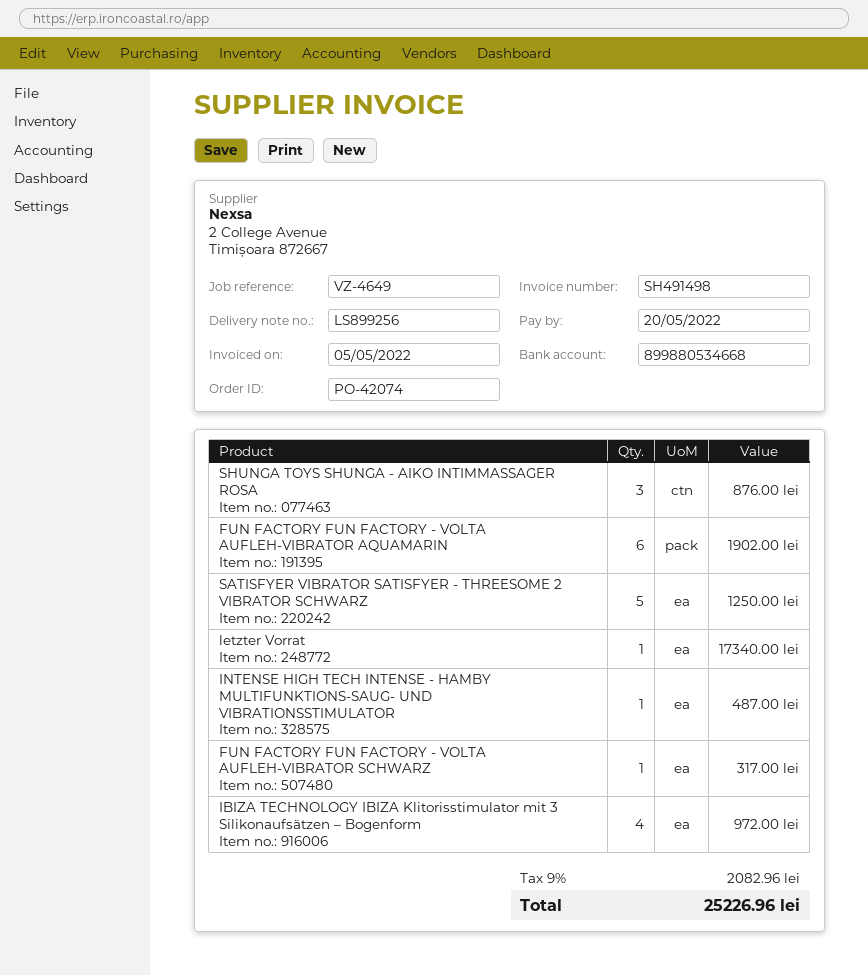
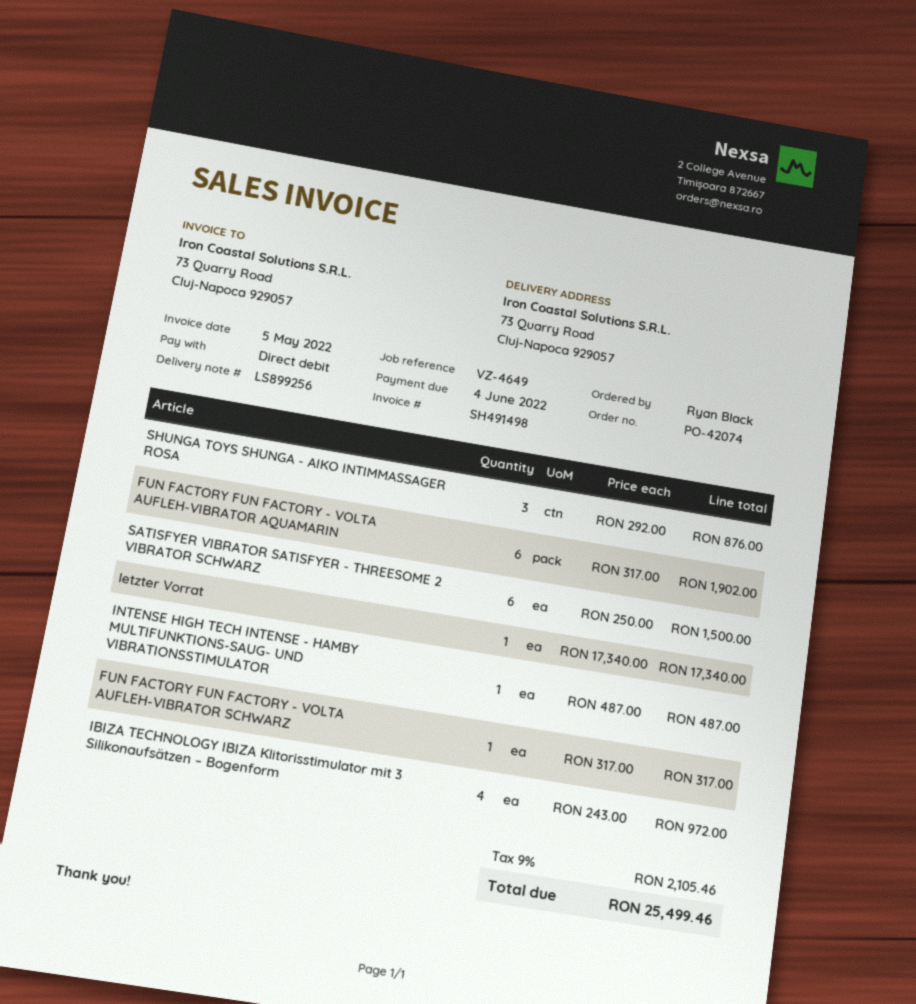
due date: 2022-05-20 -> 2022-06-04
SATISFYER VIBRATOR SATISFYER - THREESOME 2 VIBRATOR SCHWARZ: 5 for 1250.00 -> 6 for 1500.00
tax: 9% = 2082.96 -> 9% = 2105.46
total: 25226.96 -> 25499.46

